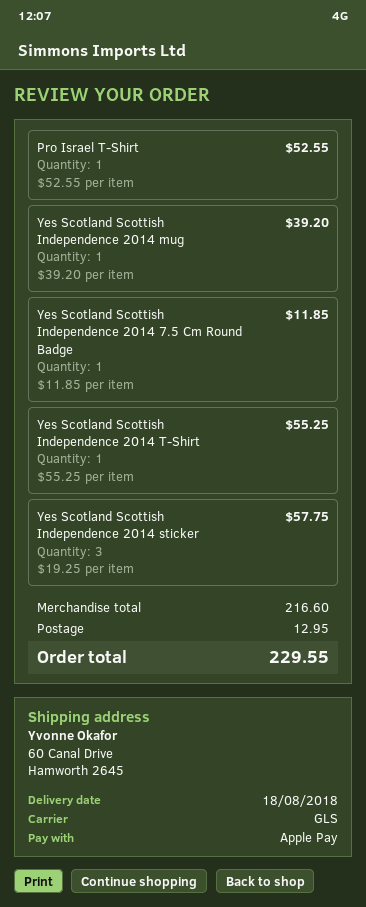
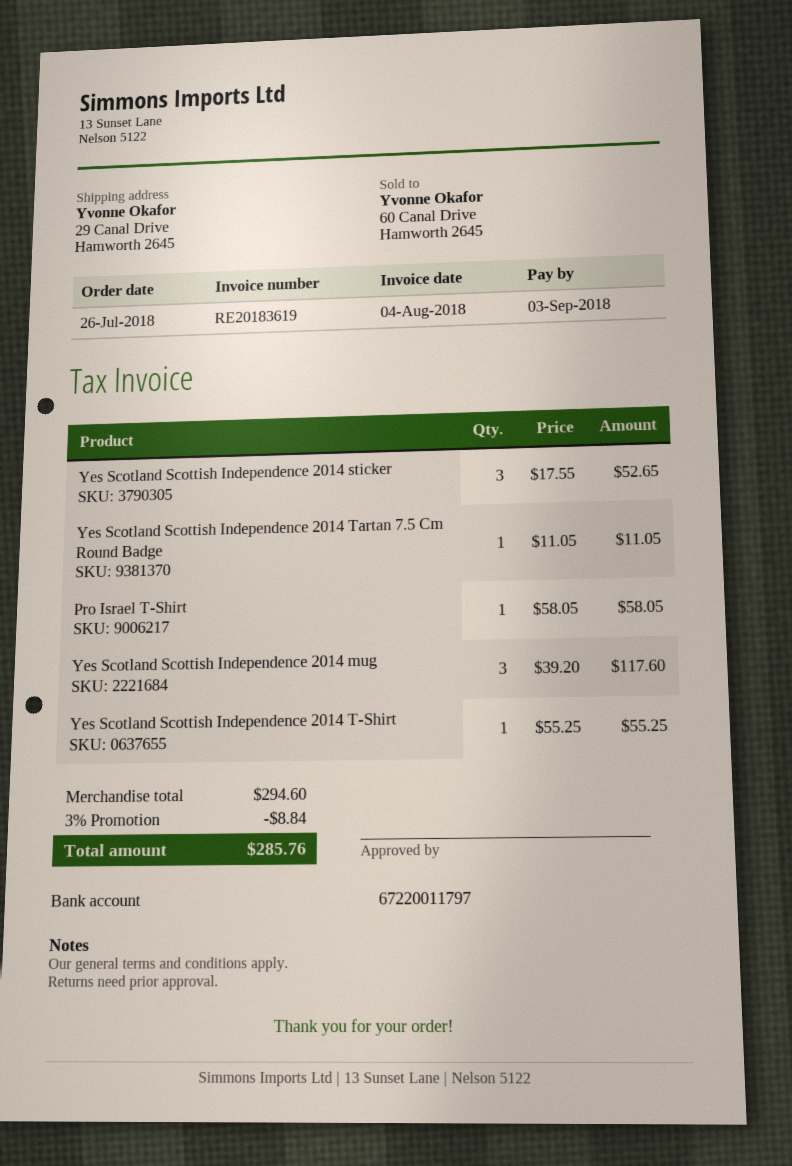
ship to: 60 Canal Drive, Hamworth 2645 -> 29 Canal Drive, Hamworth 2645
Pro Israel T-Shirt: 1 x 52.55 = 52.55 -> 1 x 58.05 = 58.05
Yes Scotland Scottish Independence 2014 mug: 1 x 39.20 = 39.20 -> 3 x 39.20 = 117.60
Yes Scotland Scottish Independence 2014 7.5 Cm Round Badge: 1 x 11.85 = 11.85 -> none
Yes Scotland Scottish Independence 2014 sticker: 3 x 19.25 = 57.75 -> 3 x 17.55 = 52.65
Yes Scotland Scottish Independence 2014 Tartan 7.5 Cm Round Badge: none -> 1 x 11.05 = 11.05
subtotal: 216.60 -> 294.60
discount: none -> 3% = 8.84
shipping: 12.95 -> none
total: 229.55 -> 285.76

